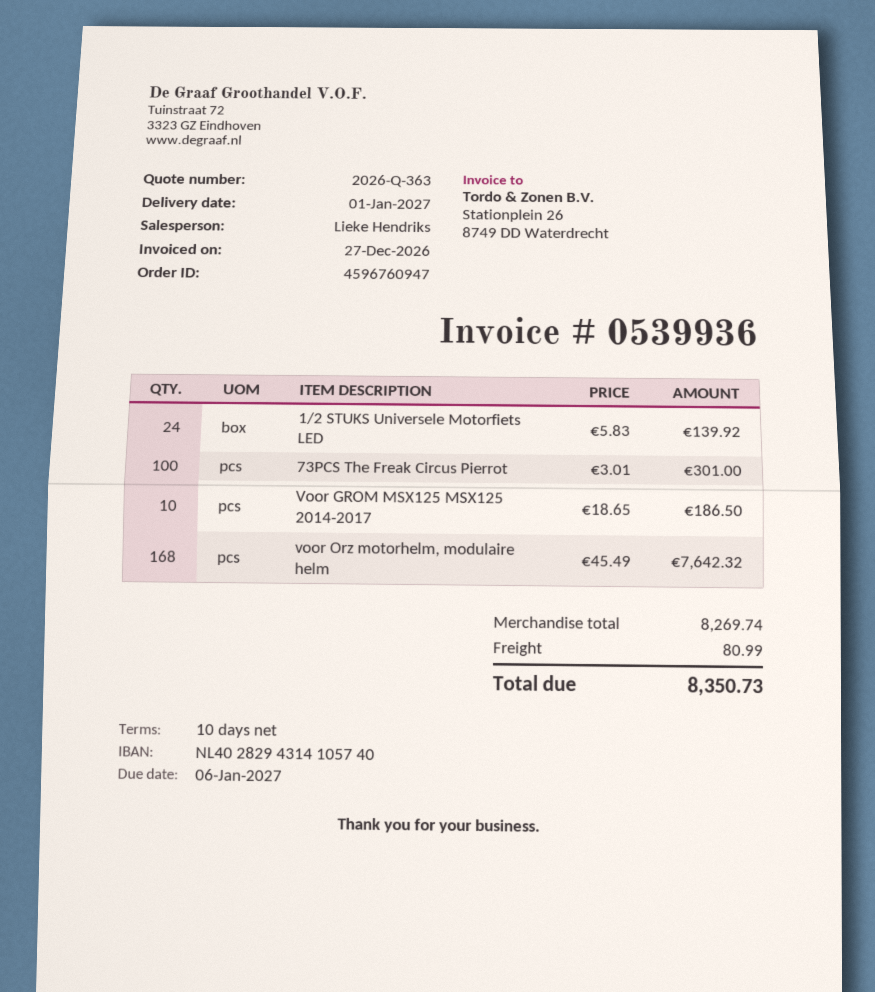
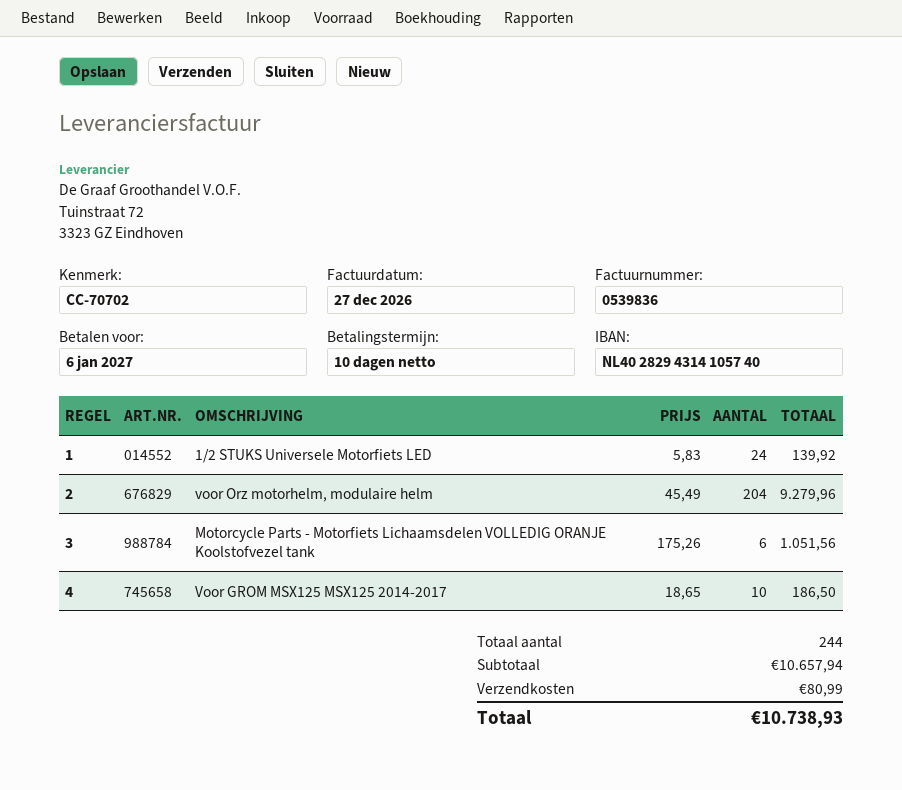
invoice number: 0539936 -> 0539836
73PCS The Freak Circus Pierrot: 100 x 3.01 = 301.00 -> none
voor Orz motorhelm, modulaire helm: 168 x 45.49 = 7642.32 -> 204 x 45.49 = 9279.96
Motorcycle Parts - Motorfiets Lichaamsdelen VOLLEDIG ORANJE Koolstofvezel tank: none -> 6 x 175.26 = 1051.56
subtotal: 8269.74 -> 10657.94
total: 8350.73 -> 10738.93

